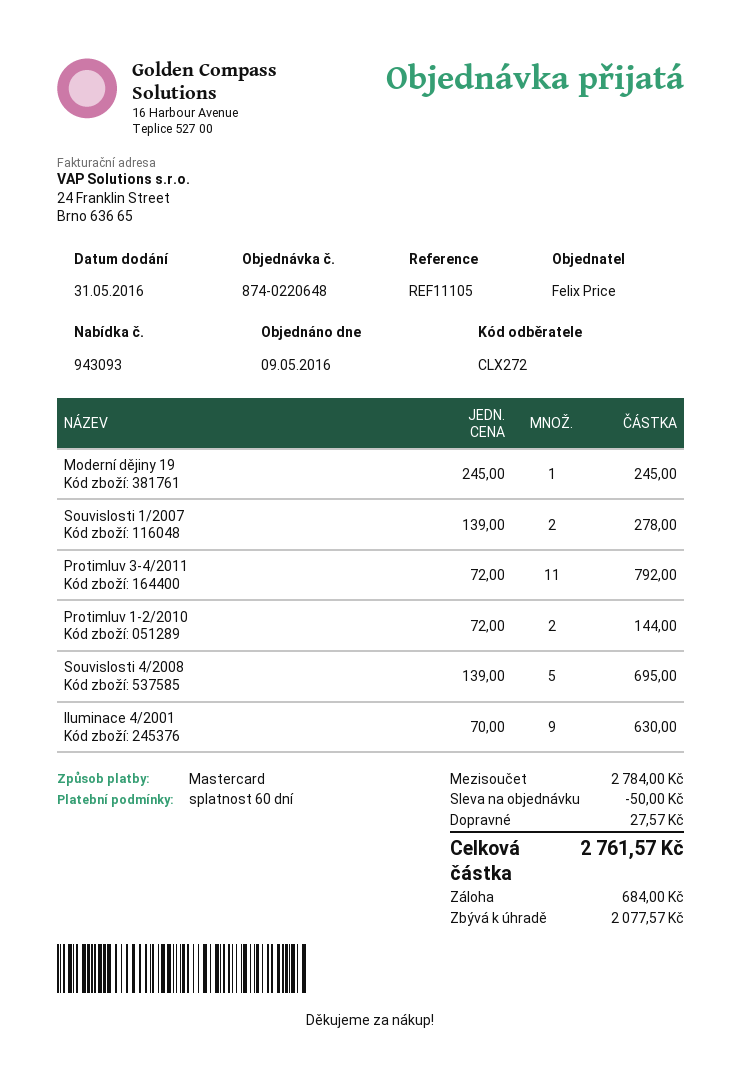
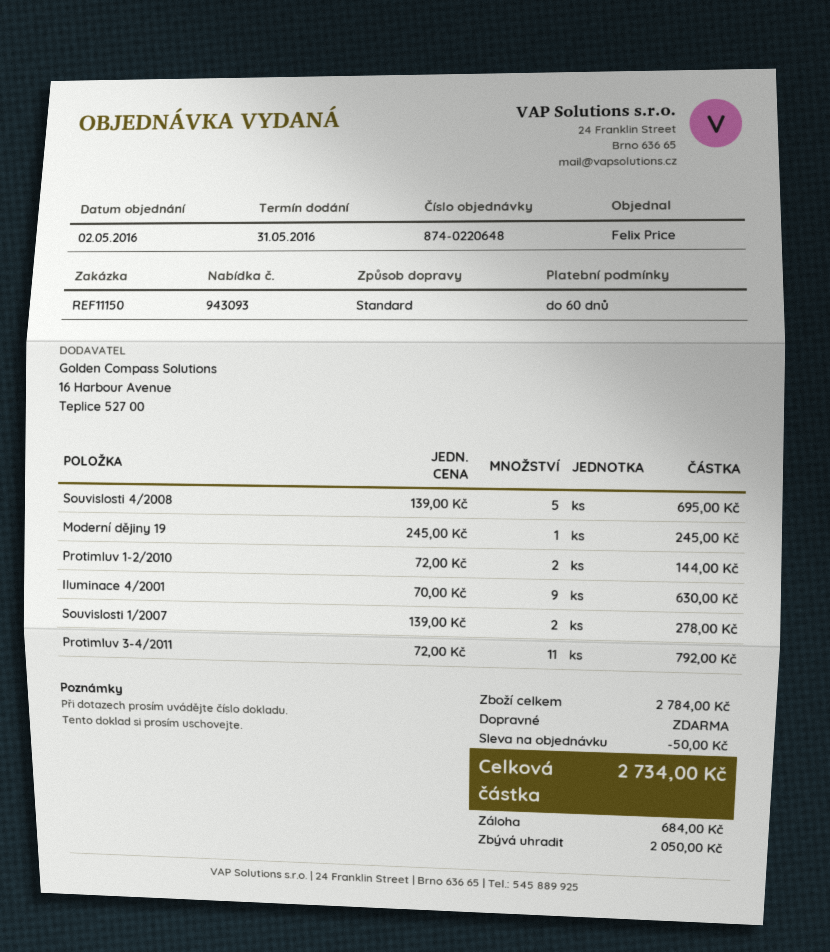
order date: 2016-05-09 -> 2016-05-02
reference: REF11105 -> REF11150
shipping: 27.57 -> 0.00
total: 2761.57 -> 2734.00
balance: 2077.57 -> 2050.00

